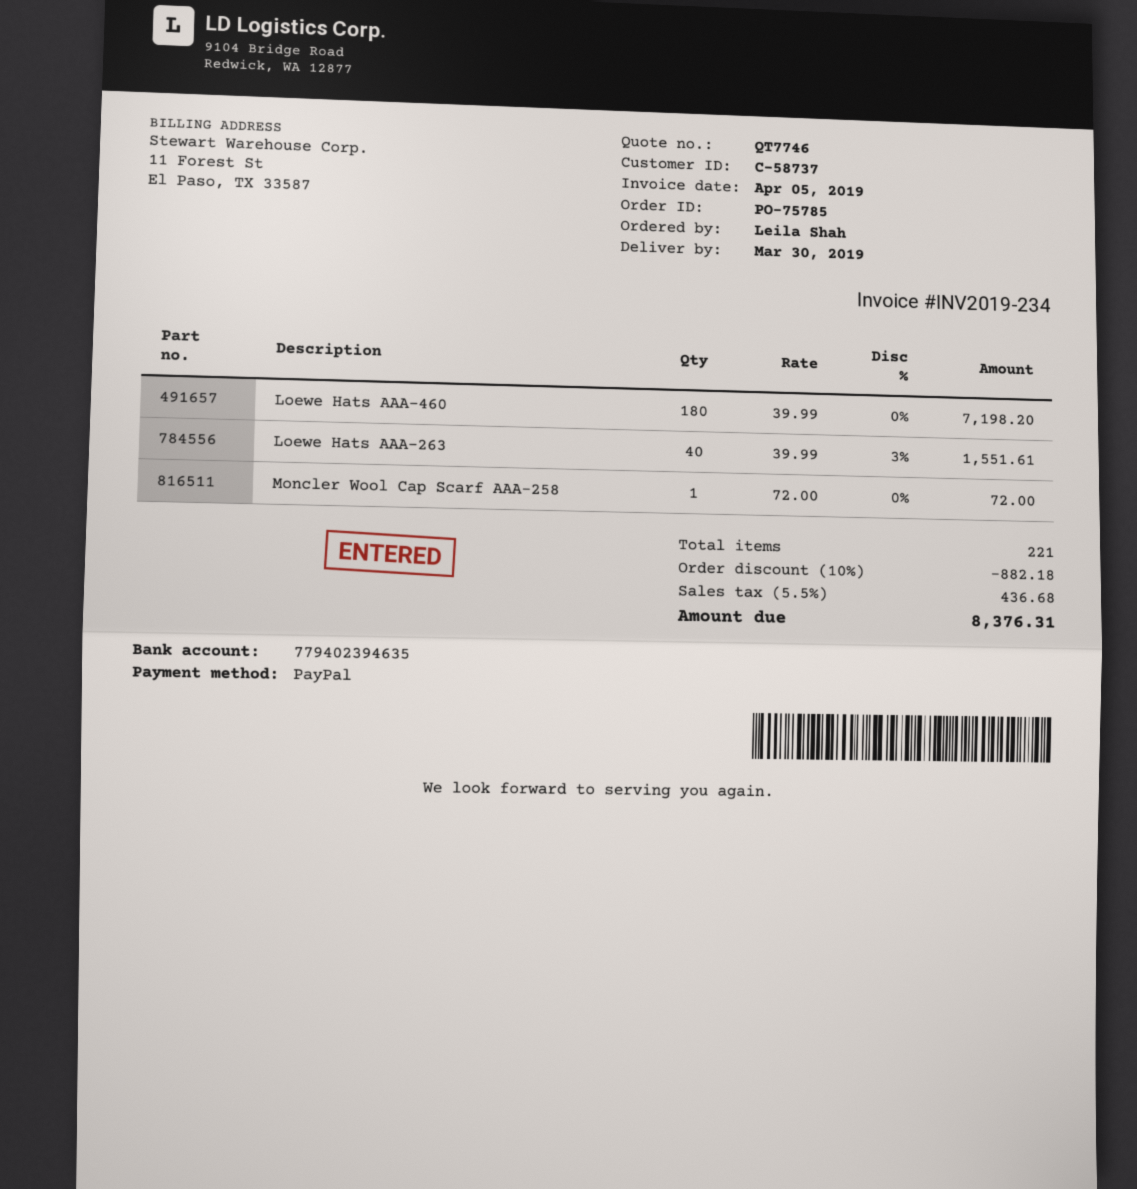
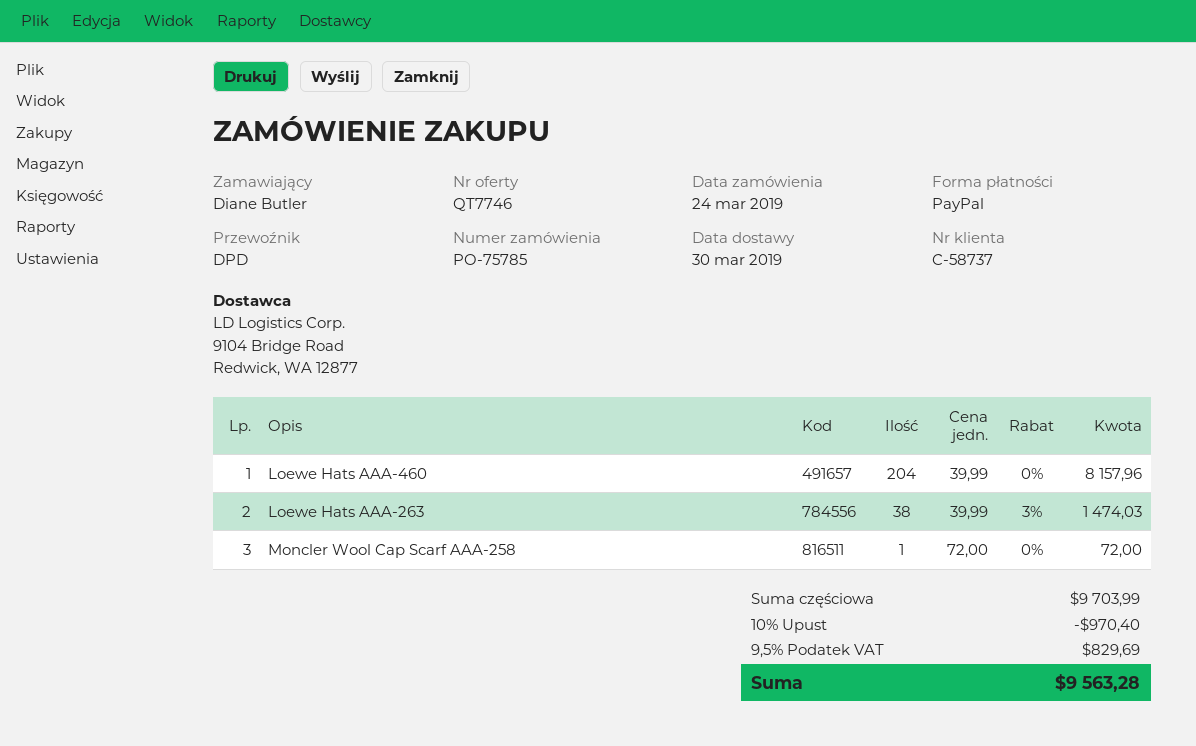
ordered by: Leila Shah -> Diane Butler
Loewe Hats AAA-460: 180 x 39.99 = 7198.20 -> 204 x 39.99 = 8157.96
Loewe Hats AAA-263: 40 x 39.99 - 3% = 1551.61 -> 38 x 39.99 - 3% = 1474.03
discount: 10% = 882.18 -> 10% = 970.40
tax: 5.5% = 436.68 -> 9.5% = 829.69
total: 8376.31 -> 9563.28

